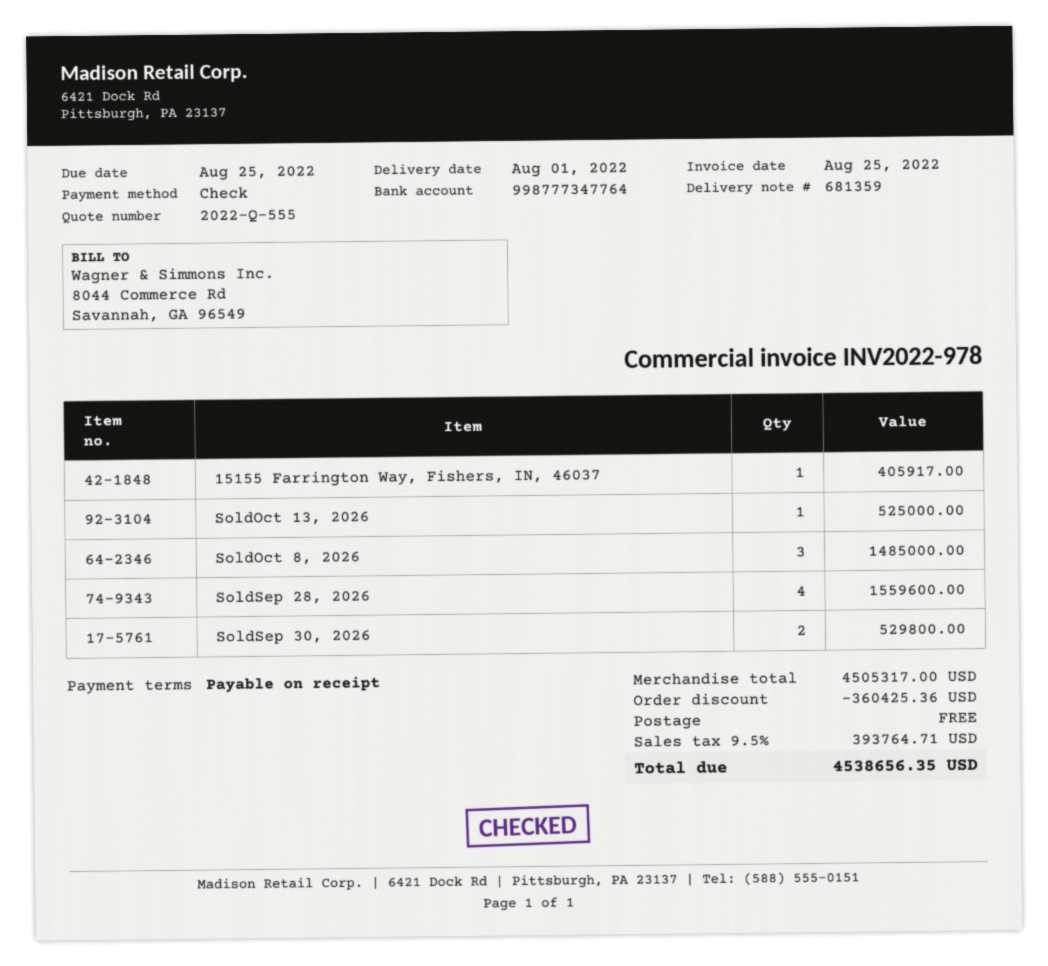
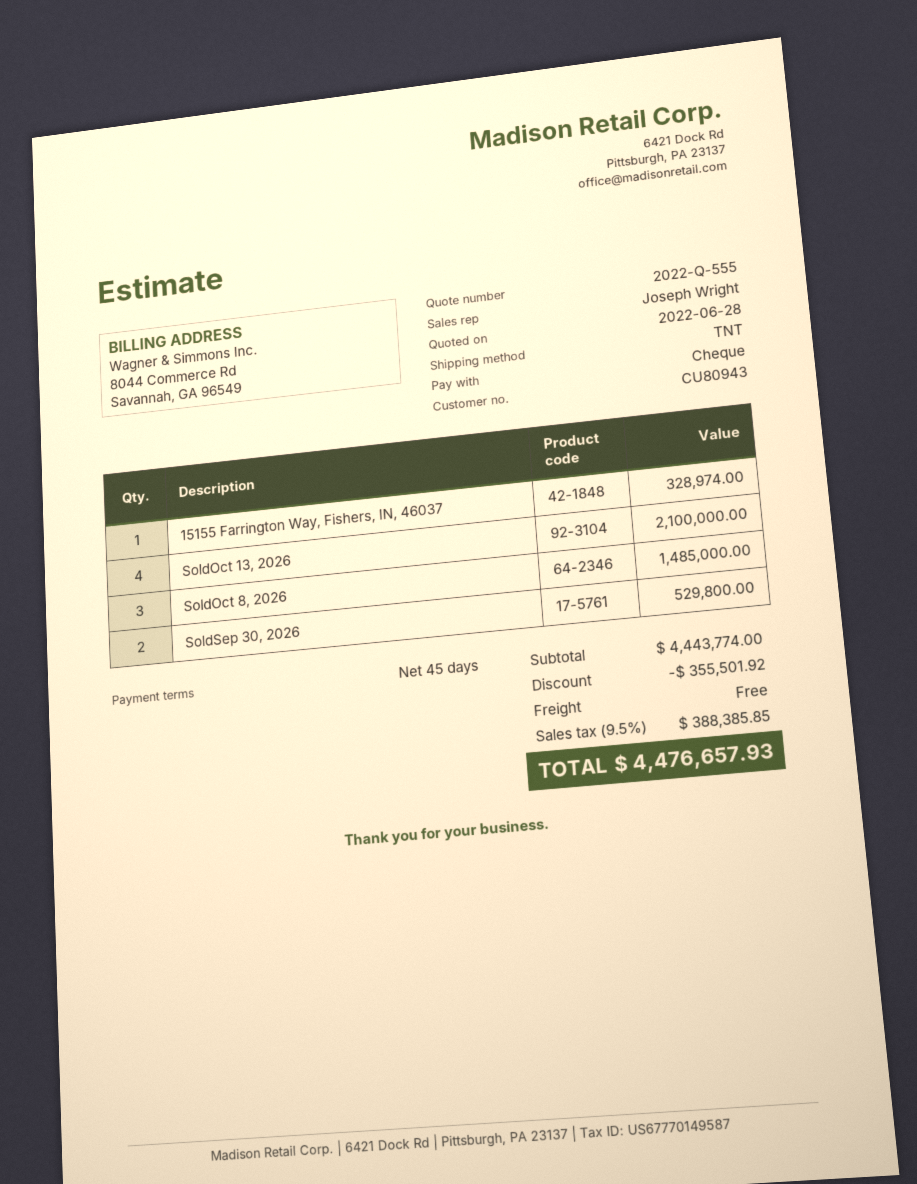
payment terms: on receipt -> 45 days
15155 Farrington Way, Fishers, IN, 46037: 1 for 405917.00 -> 1 for 328974.00
SoldOct 13, 2026: 1 for 525000.00 -> 4 for 2100000.00
SoldSep 28, 2026: 4 for 1559600.00 -> none
subtotal: 4505317.00 -> 4443774.00
discount: 360425.36 -> 355501.92
tax: 9.5% = 393764.71 -> 9.5% = 388385.85
total: 4538656.35 -> 4476657.93

